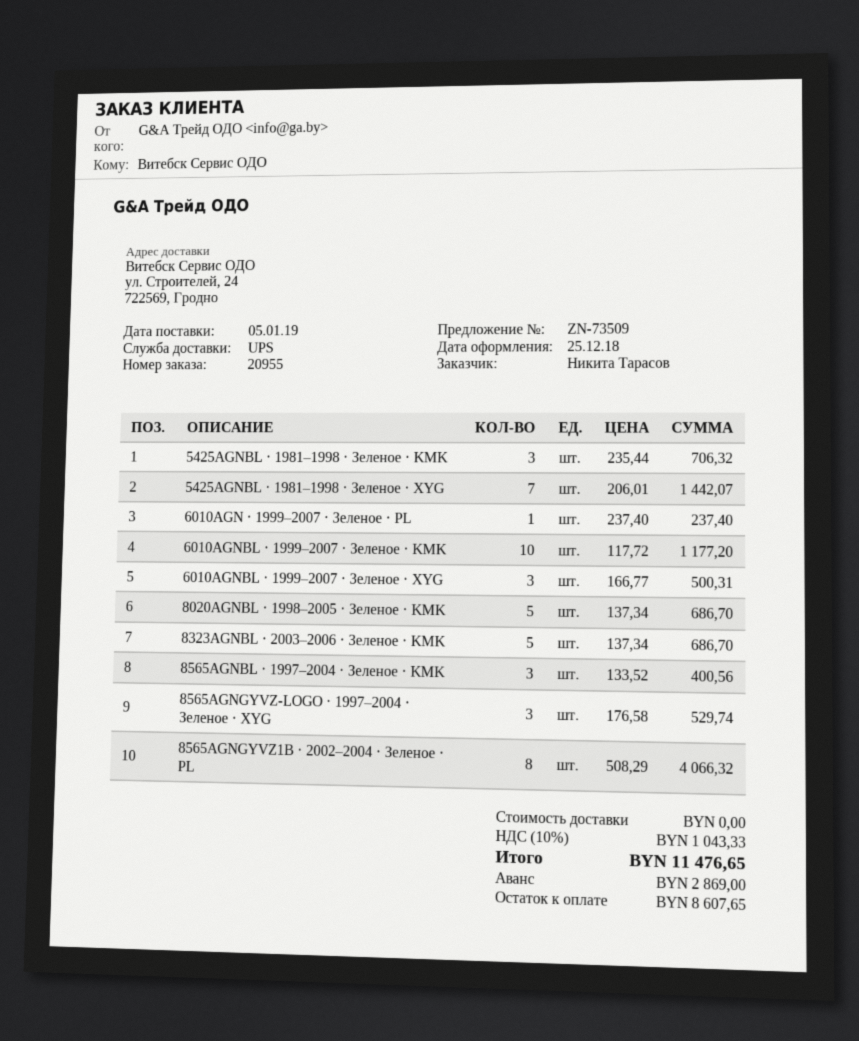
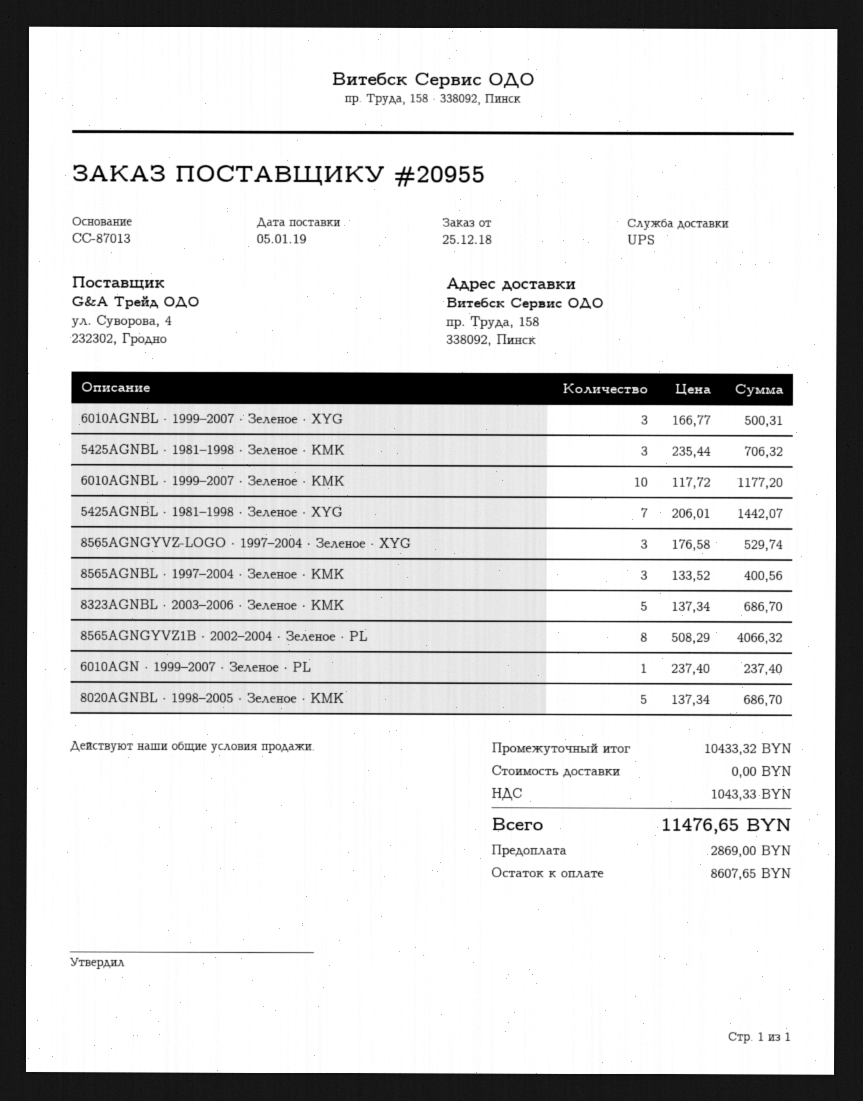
ship to: ул. Строителей, 24, 722569, Гродно -> пр. Труда, 158, 338092, Пинск

